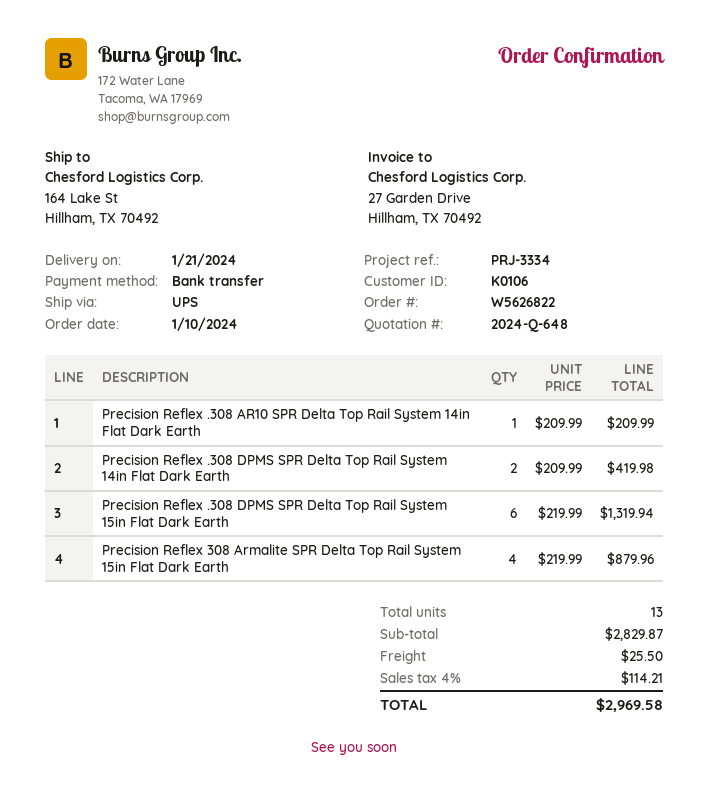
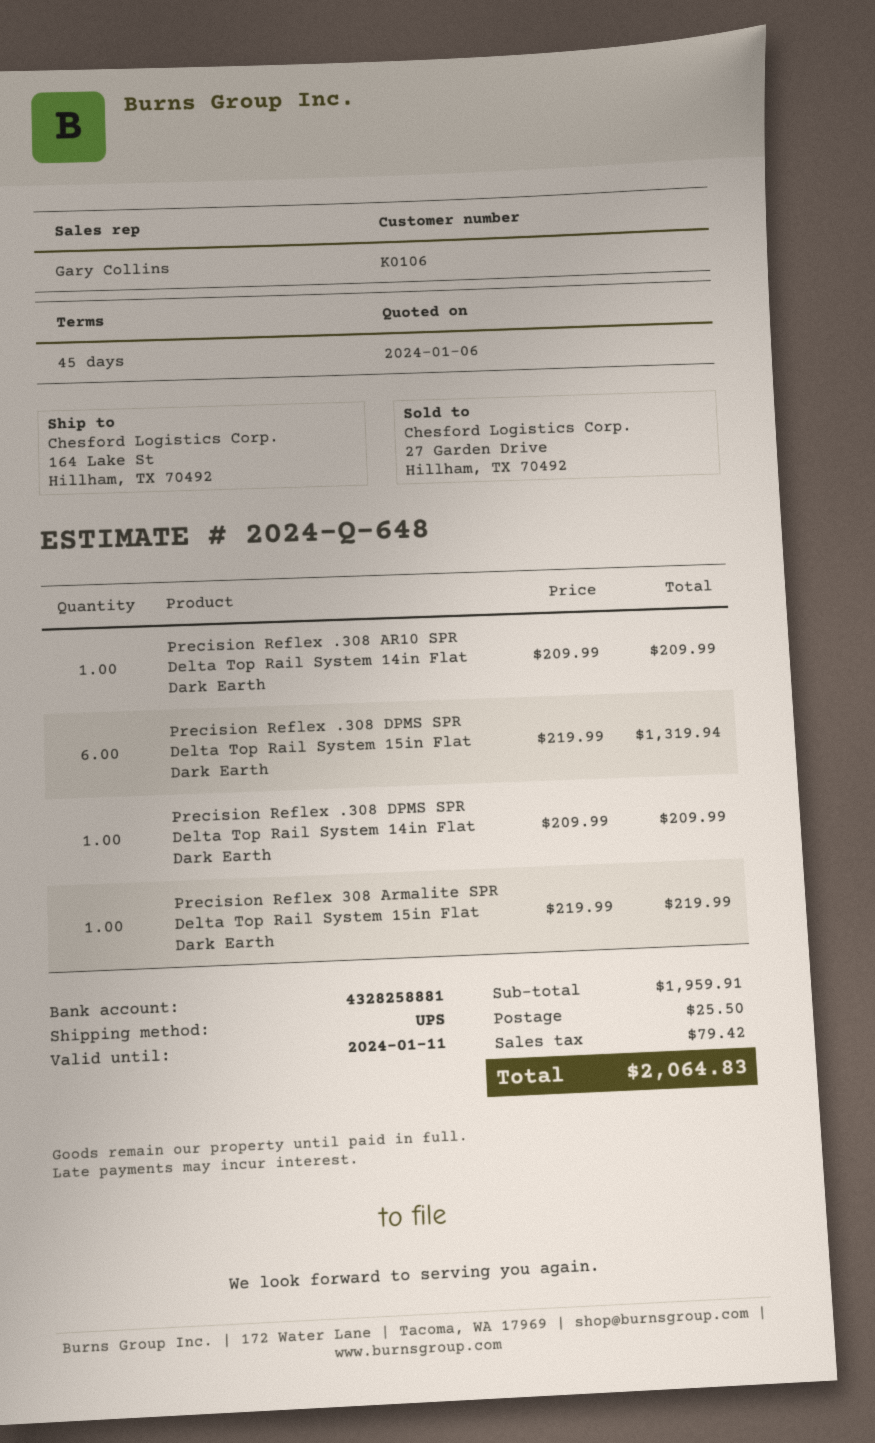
Precision Reflex .308 DPMS SPR Delta Top Rail System 14in Flat Dark Earth: 2 x 209.99 = 419.98 -> 1 x 209.99 = 209.99
Precision Reflex 308 Armalite SPR Delta Top Rail System 15in Flat Dark Earth: 4 x 219.99 = 879.96 -> 1 x 219.99 = 219.99
subtotal: 2829.87 -> 1959.91
tax: 114.21 -> 79.42
total: 2969.58 -> 2064.83

